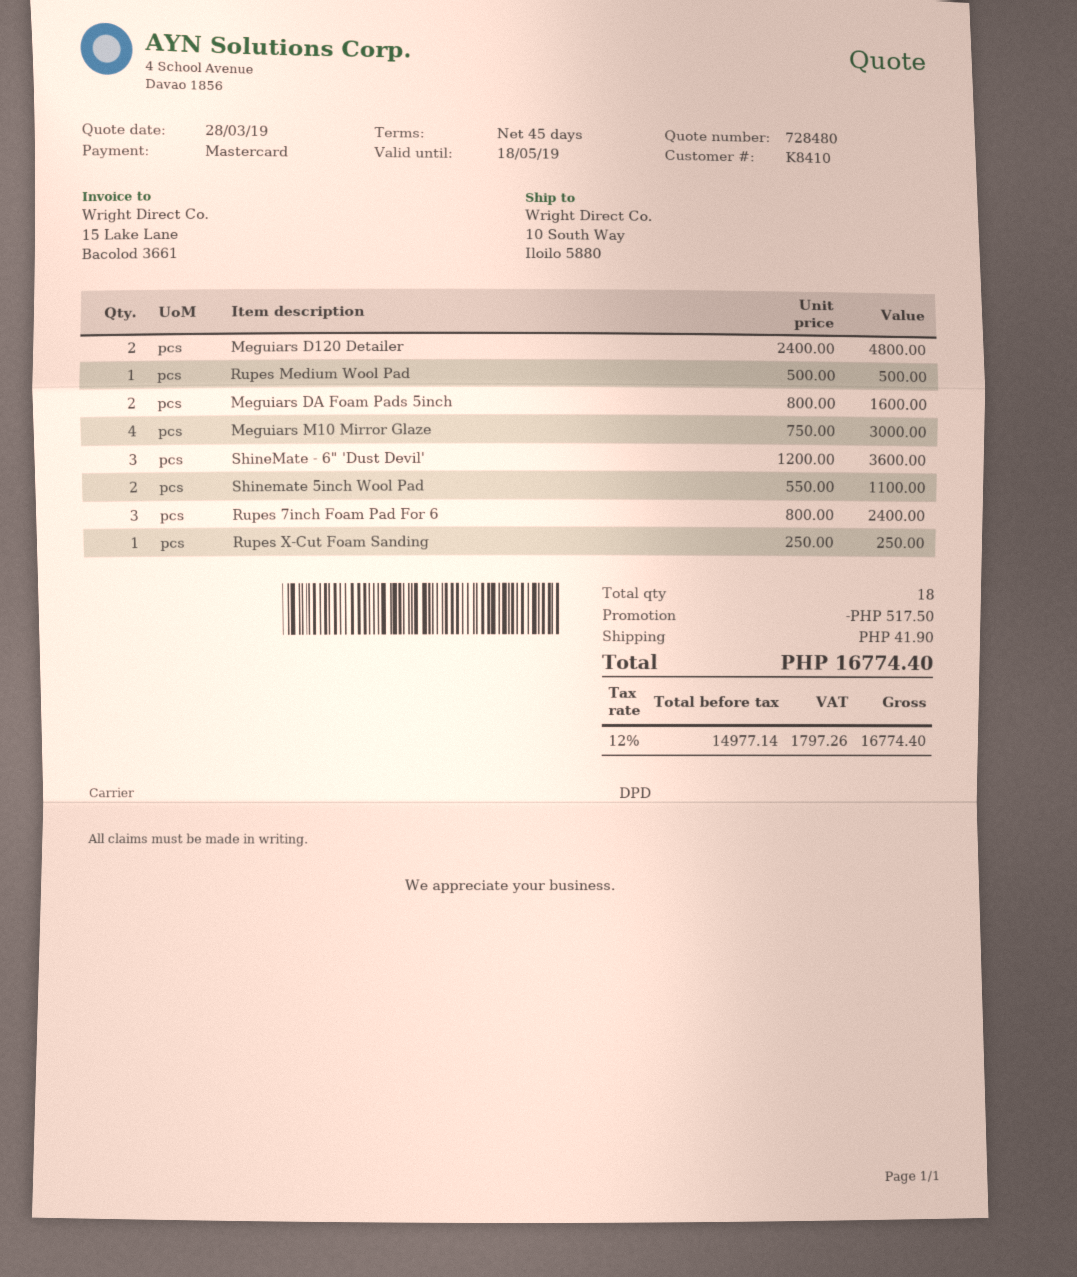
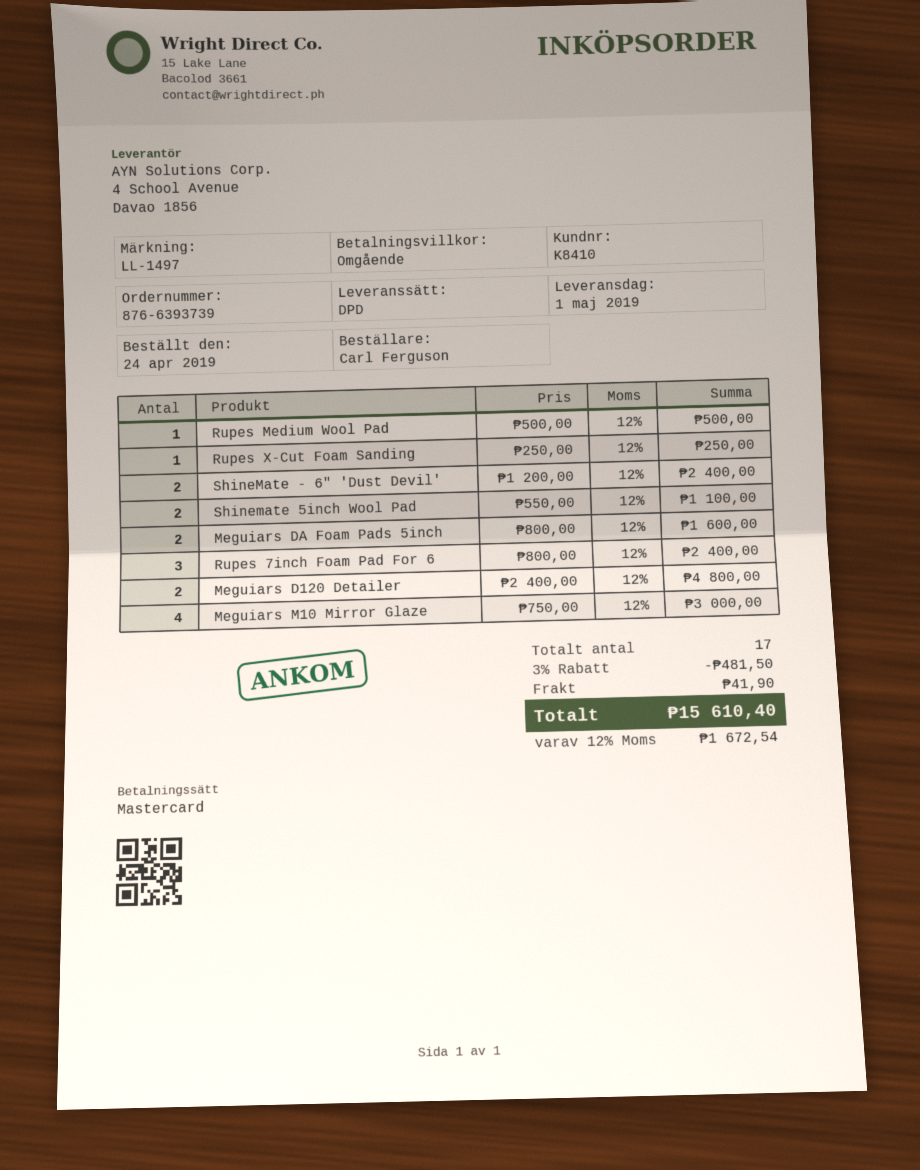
payment terms: 45 days -> on receipt
ShineMate - 6" 'Dust Devil': 3 x 1200.00 = 3600.00 -> 2 x 1200.00 = 2400.00
total quantity: 18 -> 17
discount: 517.50 -> 481.50
tax: 12% = 1797.26 -> 12% = 1672.54
total: 16774.40 -> 15610.40

